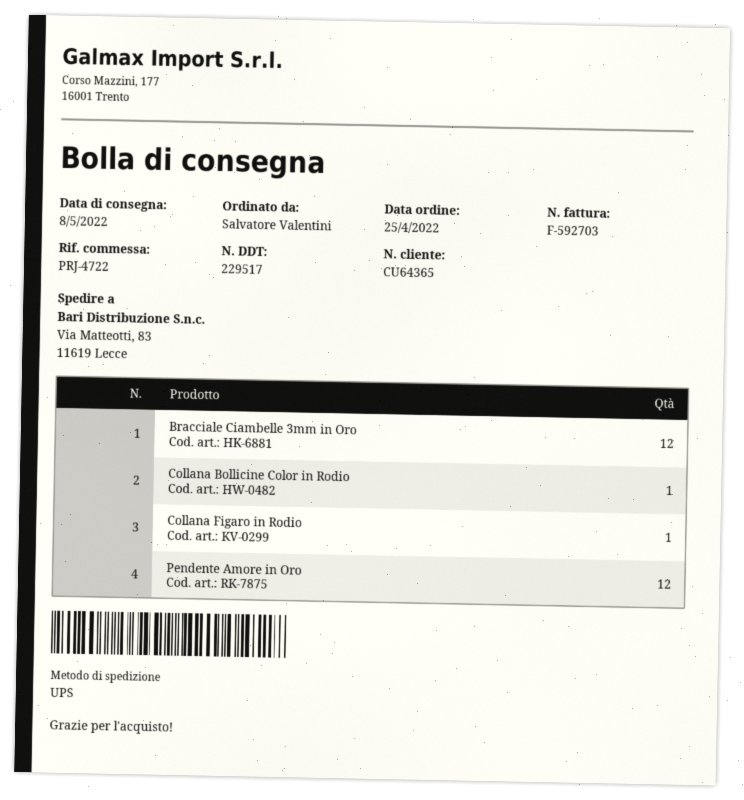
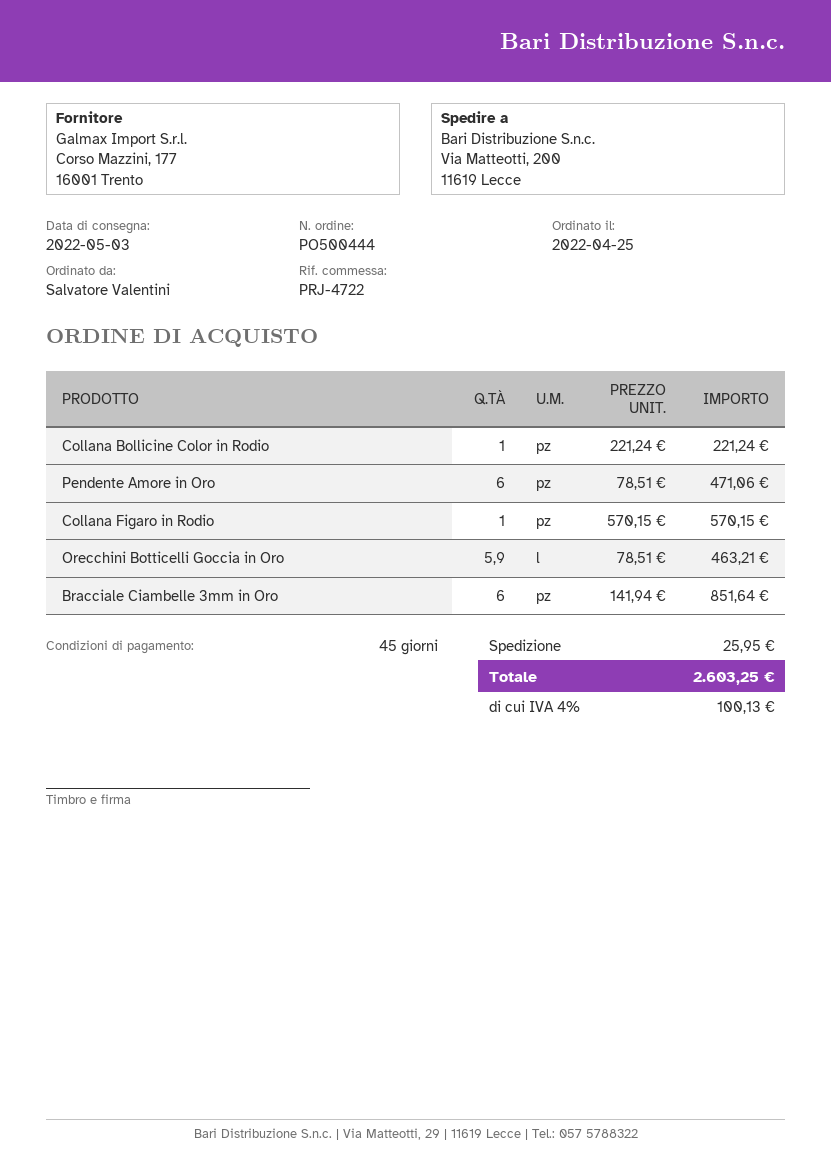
delivery date: 2022-05-08 -> 2022-05-03
ship to: Via Matteotti, 83, 11619 Lecce -> Via Matteotti, 200, 11619 Lecce
Bracciale Ciambelle 3mm in Oro: 12 -> 6
Pendente Amore in Oro: 12 -> 6
Orecchini Botticelli Goccia in Oro: none -> 5.9

